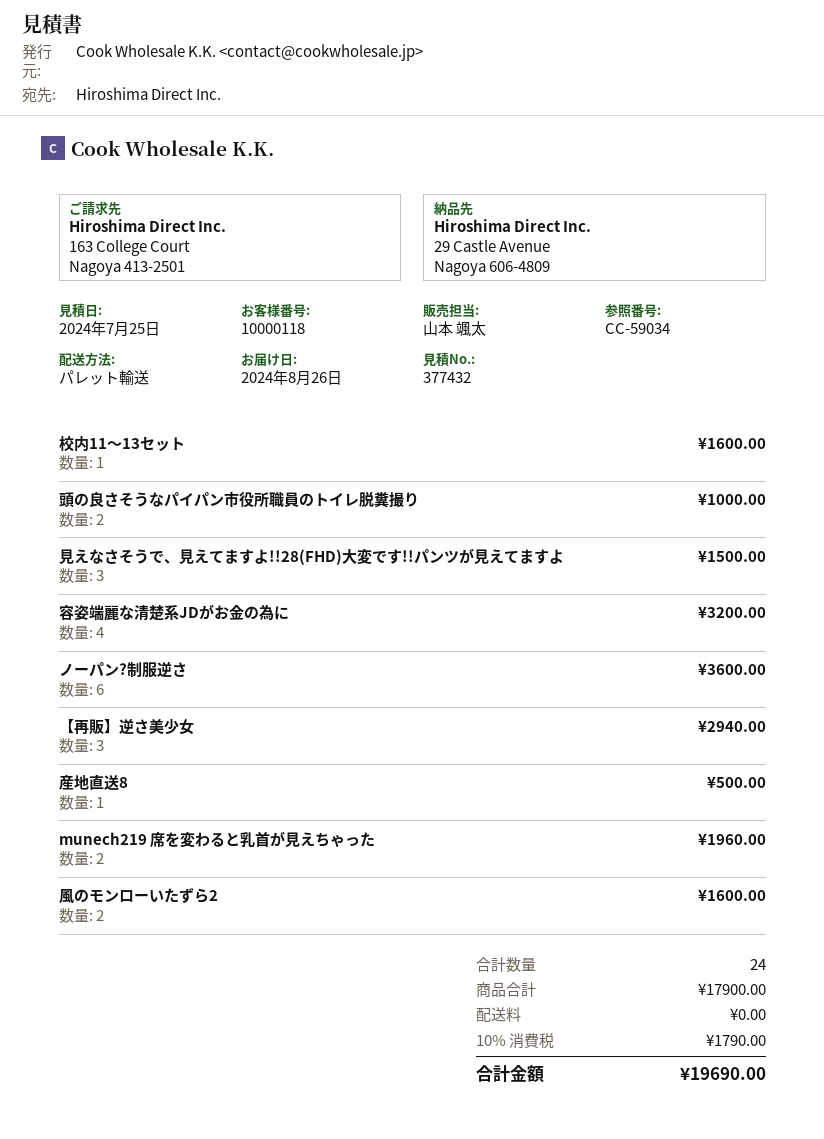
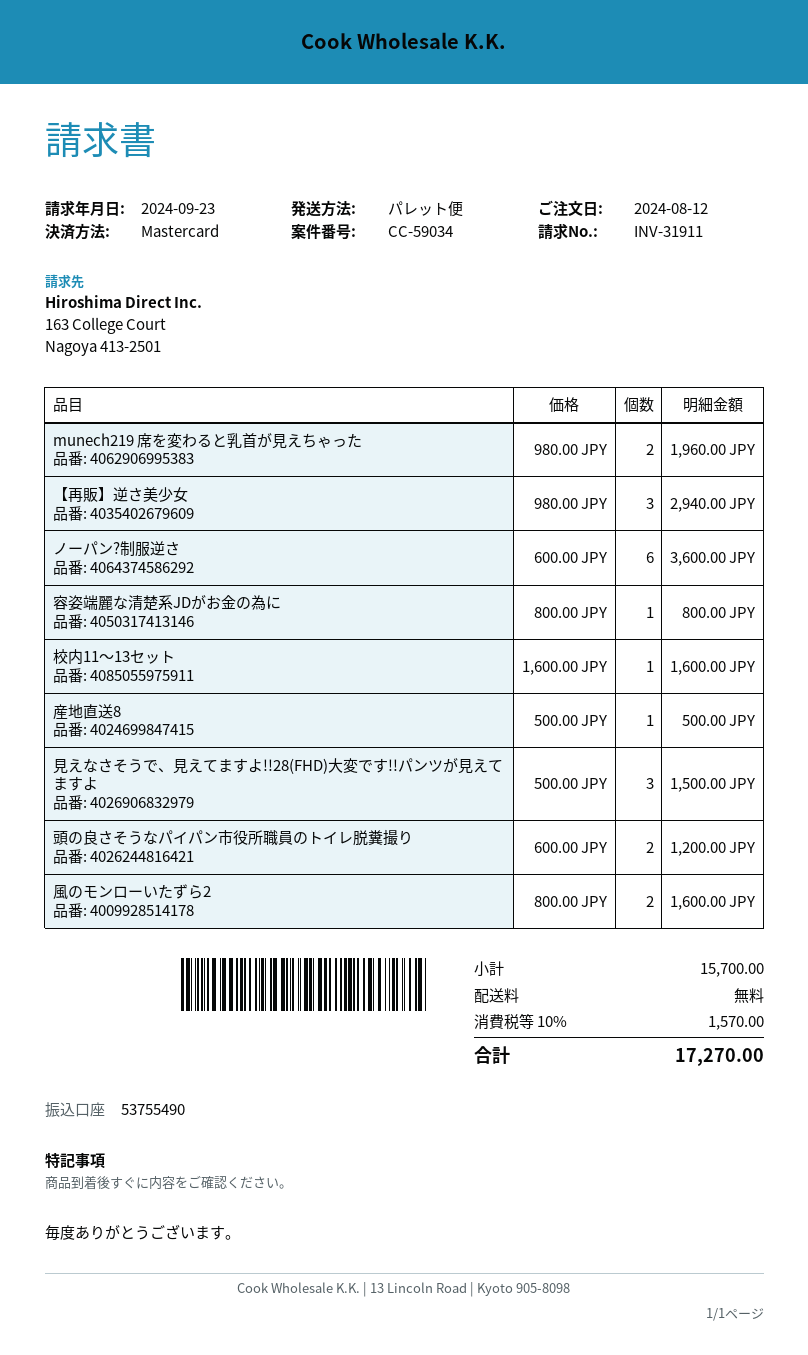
頭の良さそうなパイパン市役所職員のトイレ脱糞撮り: 2 for 1000.00 -> 2 for 1200.00
容姿端麗な清楚系JDがお金の為に: 4 for 3200.00 -> 1 for 800.00
subtotal: 17900.00 -> 15700.00
tax: 10% = 1790.00 -> 10% = 1570.00
total: 19690.00 -> 17270.00

